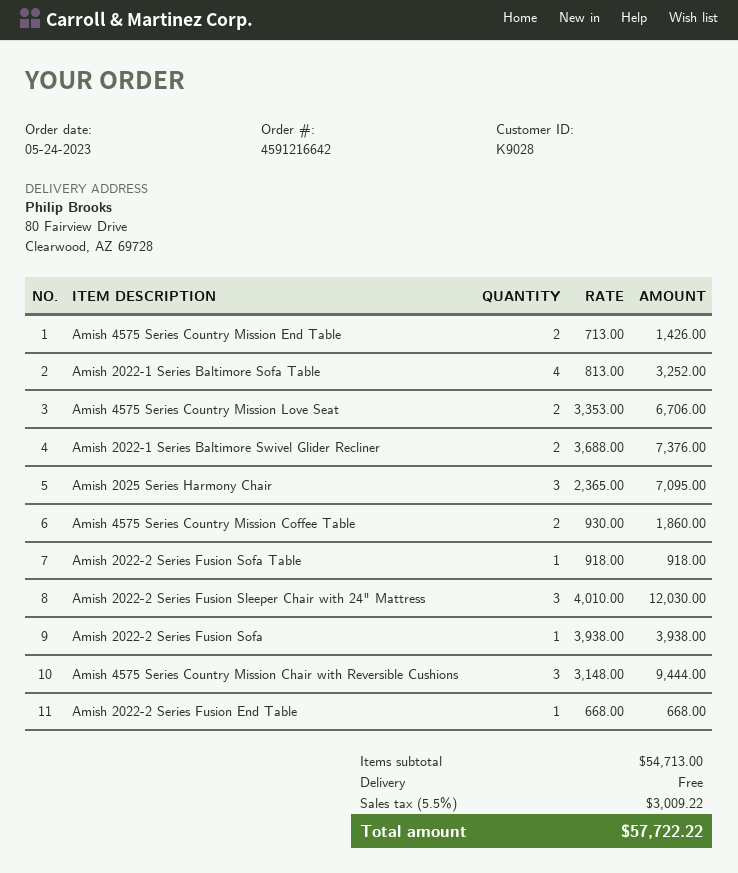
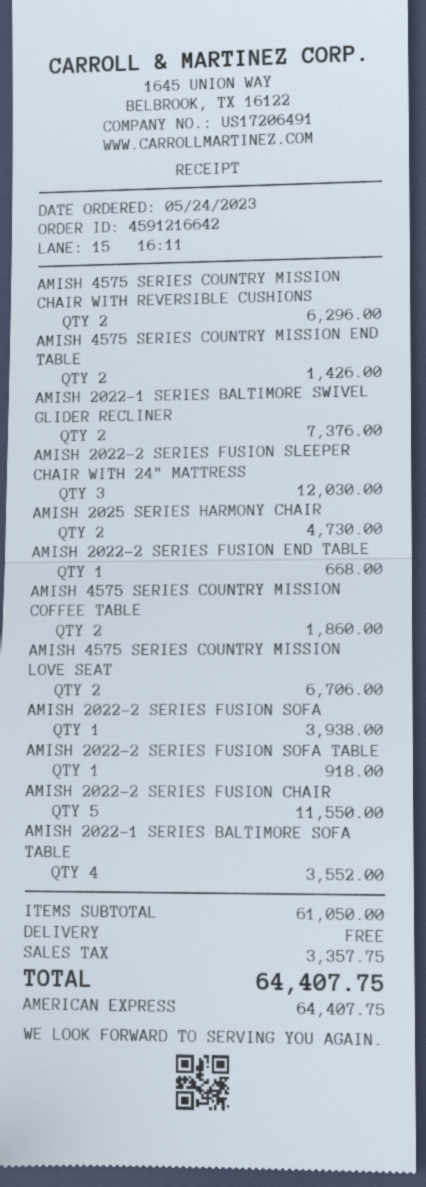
Amish 2022-1 Series Baltimore Sofa Table: 4 for 3252.00 -> 4 for 3552.00
Amish 2025 Series Harmony Chair: 3 for 7095.00 -> 2 for 4730.00
Amish 4575 Series Country Mission Chair with Reversible Cushions: 3 for 9444.00 -> 2 for 6296.00
AMISH 2022-2 SERIES FUSION CHAIR: none -> 5 for 11550.00
subtotal: 54713.00 -> 61050.00
tax: 3009.22 -> 3357.75
total: 57722.22 -> 64407.75

